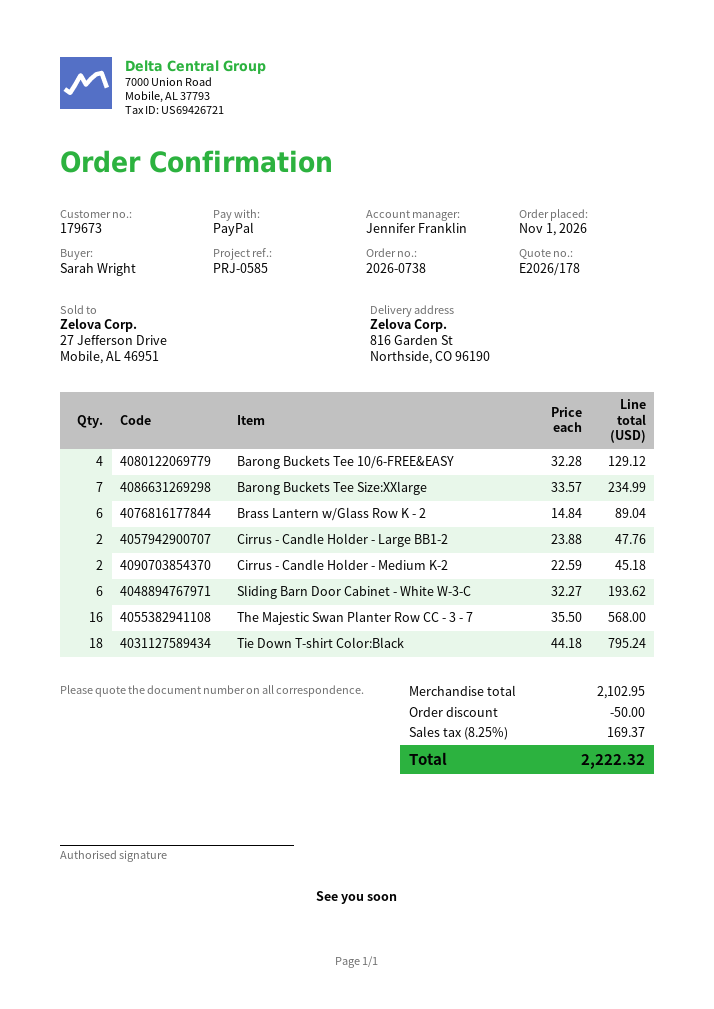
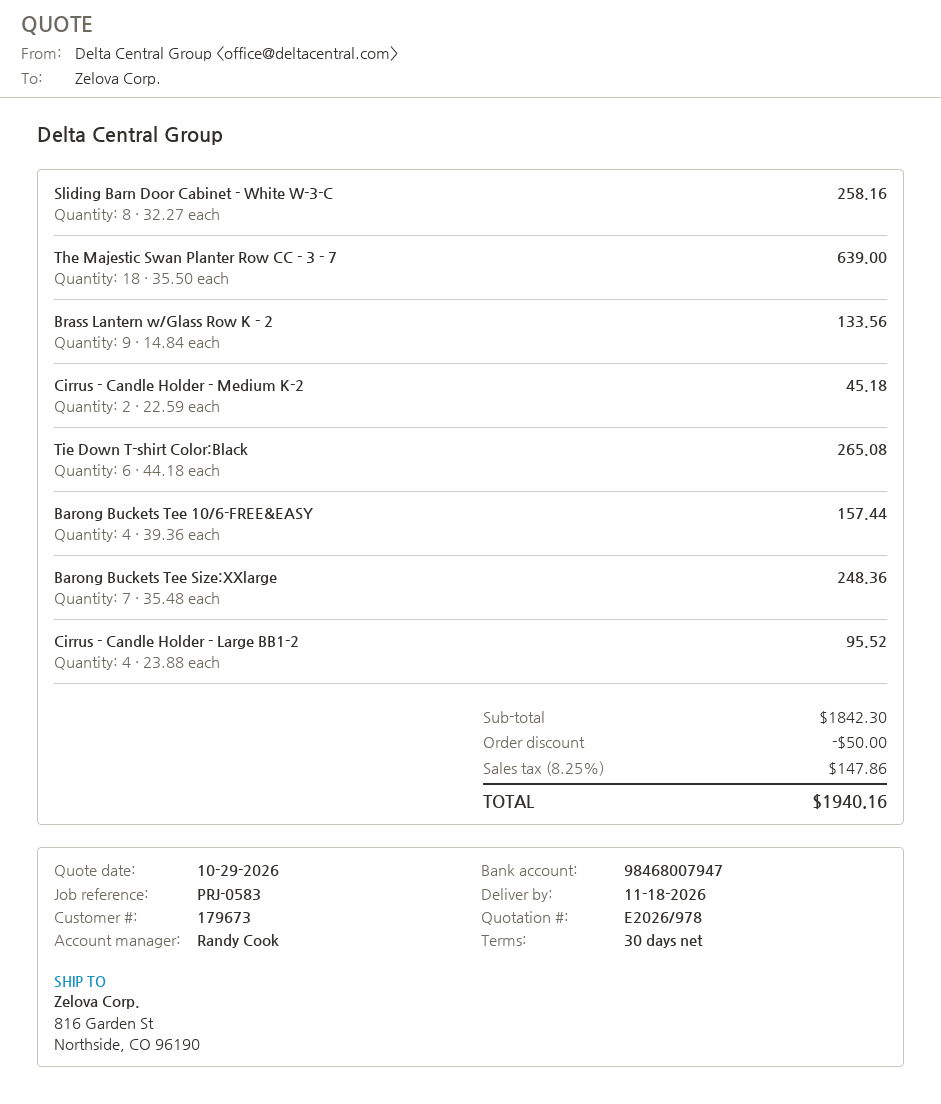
quote number: E2026/178 -> E2026/978
reference: PRJ-0585 -> PRJ-0583
sales rep: Jennifer Franklin -> Randy Cook
Barong Buckets Tee 10/6-FREE&EASY: 4 x 32.28 = 129.12 -> 4 x 39.36 = 157.44
Barong Buckets Tee Size:XXlarge: 7 x 33.57 = 234.99 -> 7 x 35.48 = 248.36
Brass Lantern w/Glass Row K - 2: 6 x 14.84 = 89.04 -> 9 x 14.84 = 133.56
Cirrus - Candle Holder - Large BB1-2: 2 x 23.88 = 47.76 -> 4 x 23.88 = 95.52
Sliding Barn Door Cabinet - White W-3-C: 6 x 32.27 = 193.62 -> 8 x 32.27 = 258.16
The Majestic Swan Planter Row CC - 3 - 7: 16 x 35.50 = 568.00 -> 18 x 35.50 = 639.00
Tie Down T-shirt Color:Black: 18 x 44.18 = 795.24 -> 6 x 44.18 = 265.08
subtotal: 2102.95 -> 1842.30
tax: 8.25% = 169.37 -> 8.25% = 147.86
total: 2222.32 -> 1940.16

